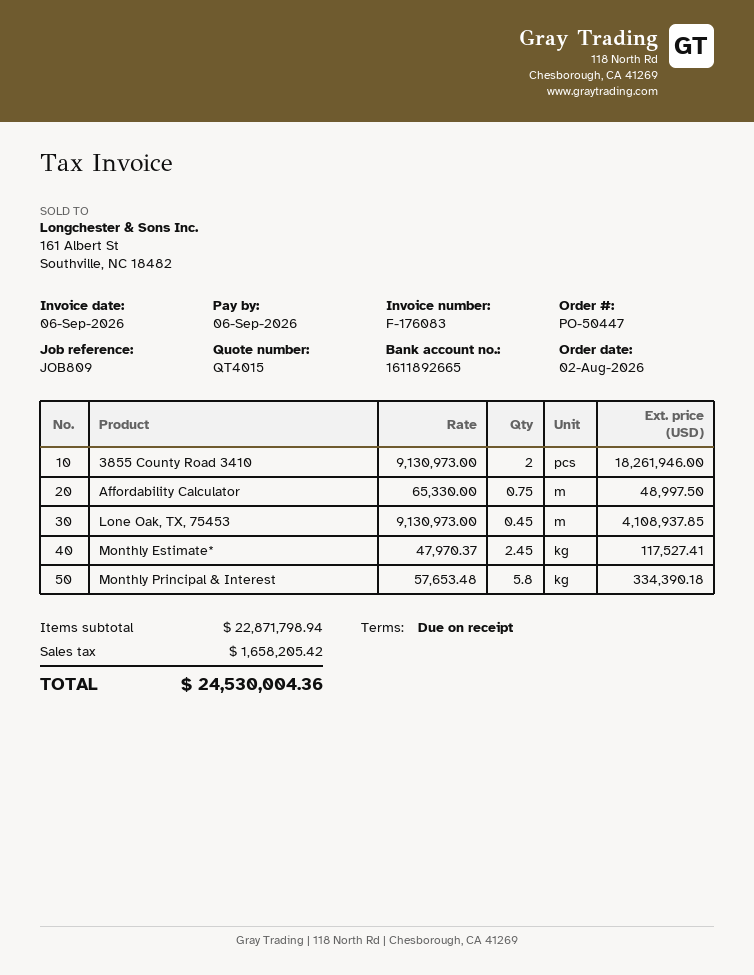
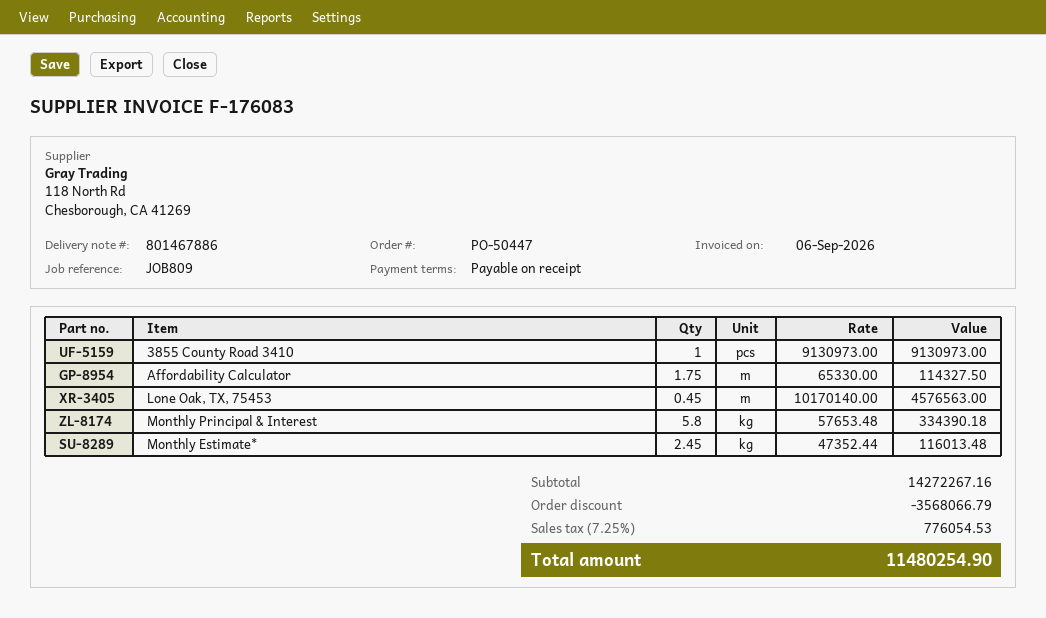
3855 County Road 3410: 2 x 9130973.00 = 18261946.00 -> 1 x 9130973.00 = 9130973.00
Affordability Calculator: 0.75 x 65330.00 = 48997.50 -> 1.75 x 65330.00 = 114327.50
Lone Oak, TX, 75453: 0.45 x 9130973.00 = 4108937.85 -> 0.45 x 10170140.00 = 4576563.00
Monthly Estimate*: 2.45 x 47970.37 = 117527.41 -> 2.45 x 47352.44 = 116013.48
subtotal: 22871798.94 -> 14272267.16
discount: none -> 3568066.79
tax: 1658205.42 -> 776054.53
total: 24530004.36 -> 11480254.90

